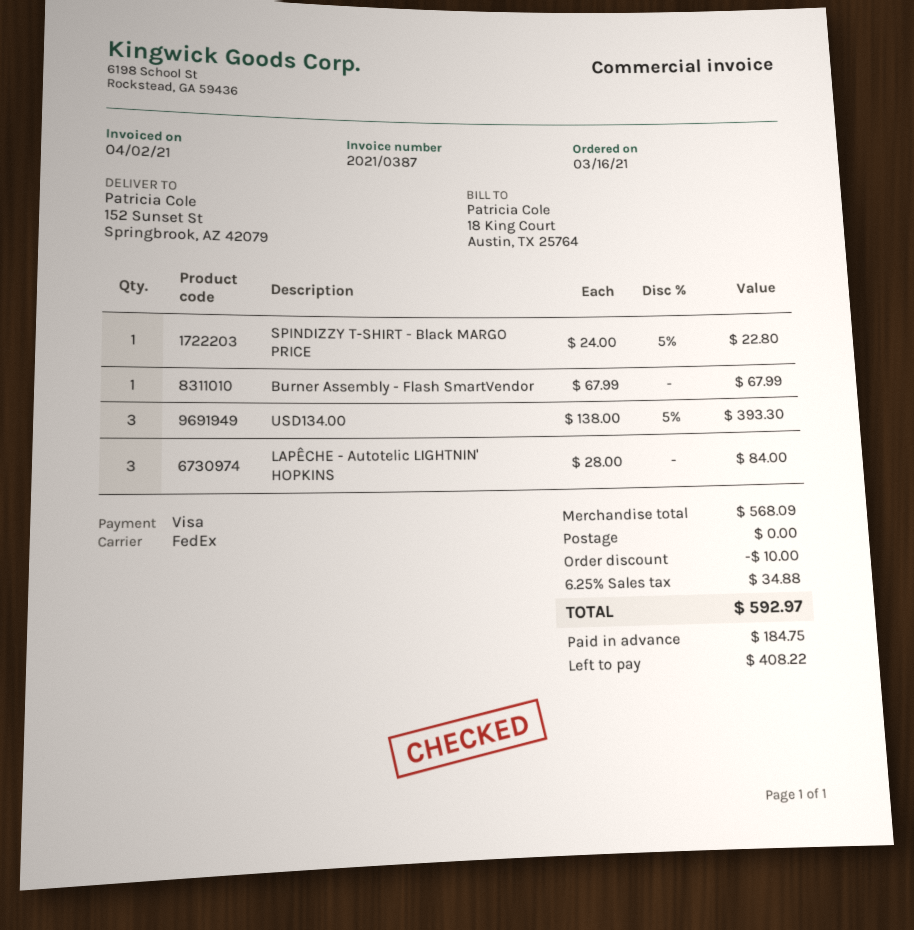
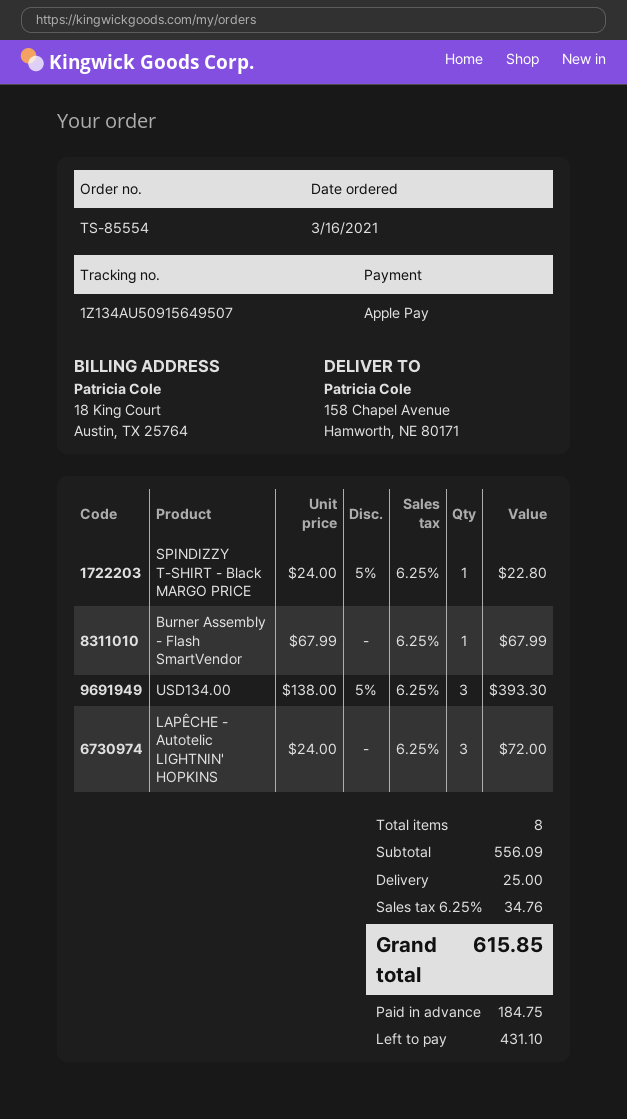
payment method: Visa -> Apple Pay
ship to: 152 Sunset St, Springbrook, AZ 42079 -> 158 Chapel Avenue, Hamworth, NE 80171
LAPÊCHE - Autotelic LIGHTNIN' HOPKINS: 3 x 28.00 = 84.00 -> 3 x 24.00 = 72.00
subtotal: 568.09 -> 556.09
discount: 10.00 -> none
shipping: 0.00 -> 25.00
tax: 6.25% = 34.88 -> 6.25% = 34.76
total: 592.97 -> 615.85
balance: 408.22 -> 431.10

